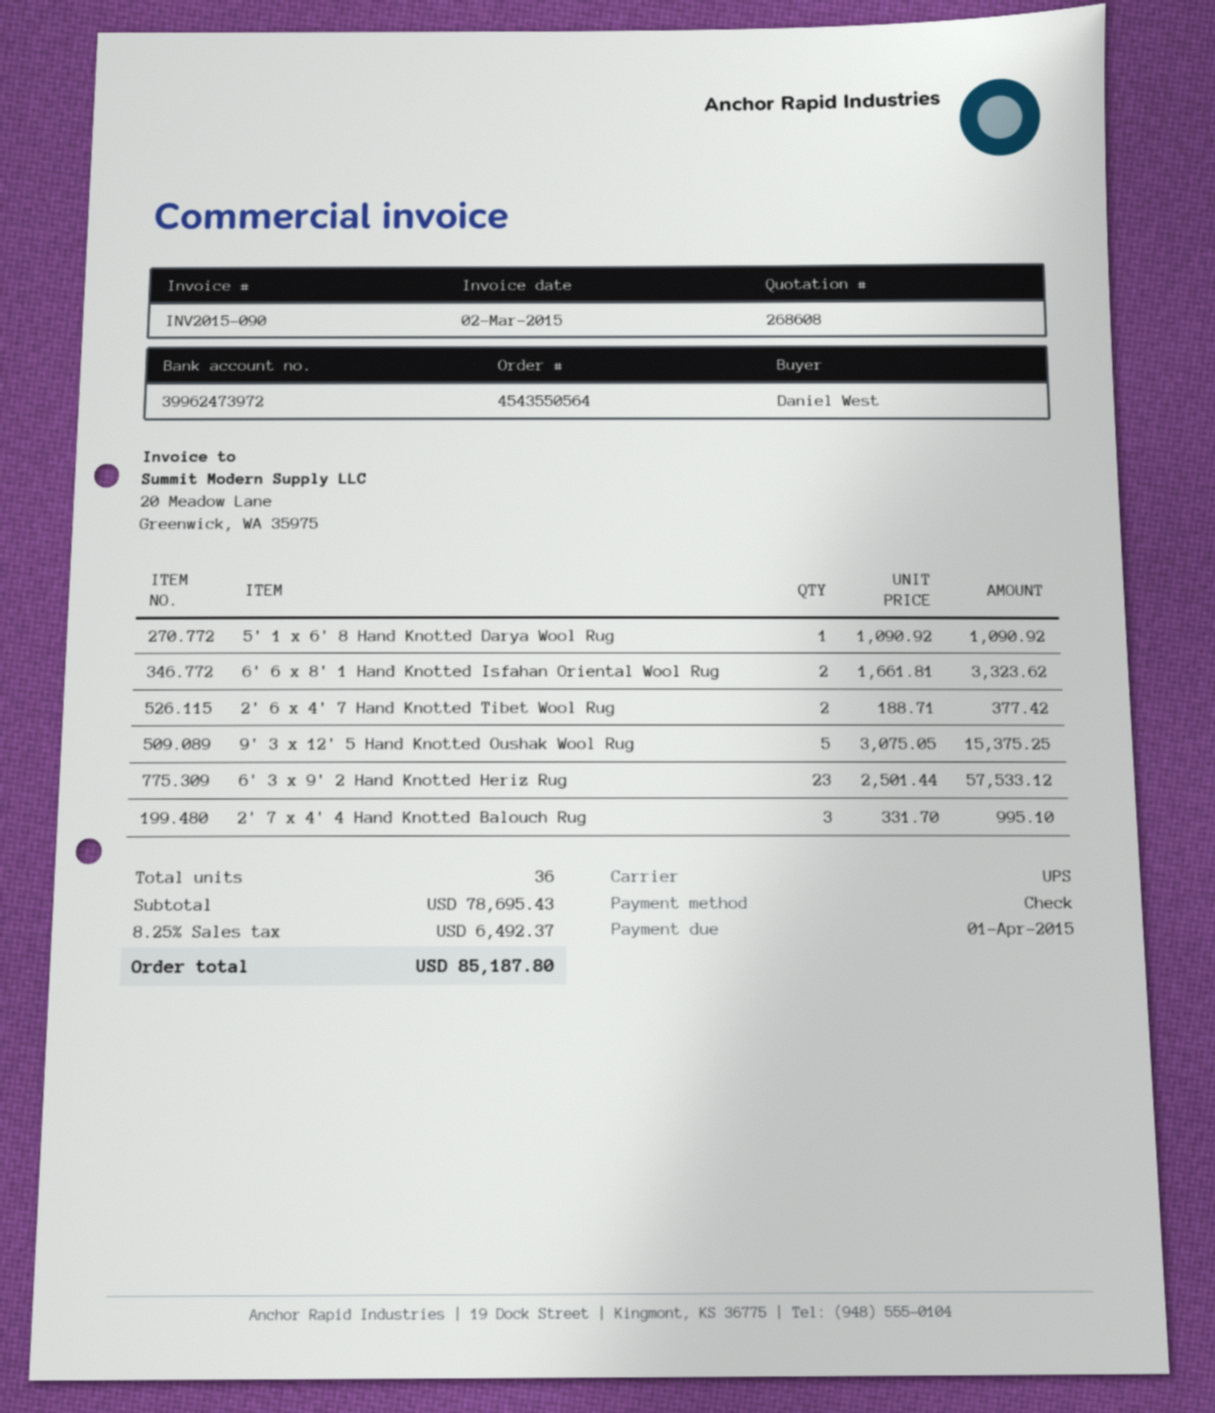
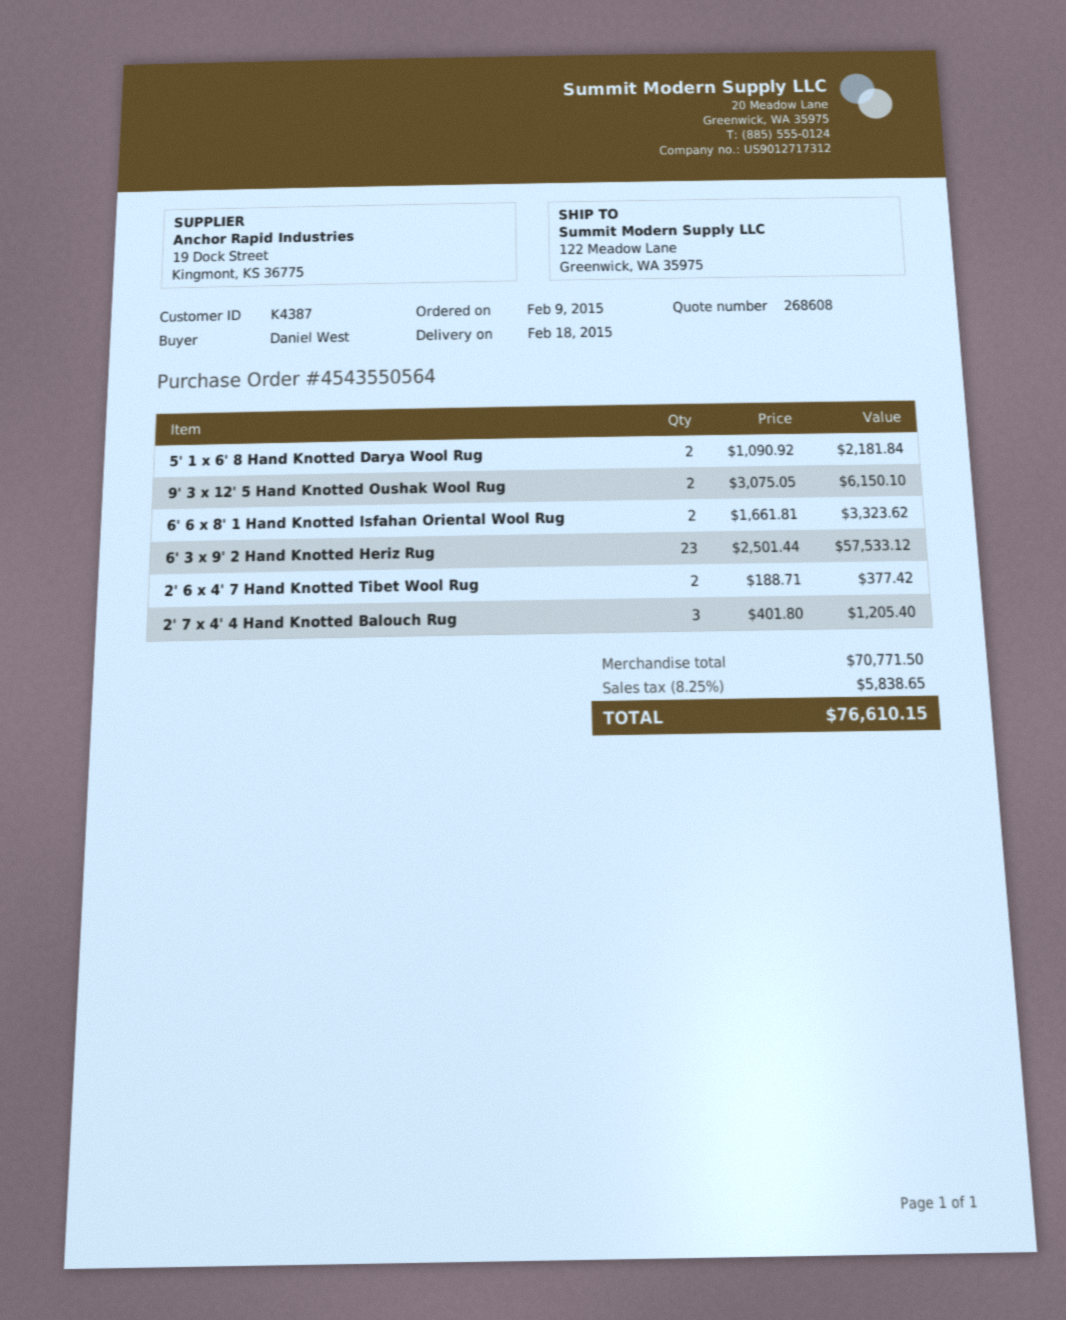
5' 1 x 6' 8 Hand Knotted Darya Wool Rug: 1 x 1090.92 = 1090.92 -> 2 x 1090.92 = 2181.84
9' 3 x 12' 5 Hand Knotted Oushak Wool Rug: 5 x 3075.05 = 15375.25 -> 2 x 3075.05 = 6150.10
2' 7 x 4' 4 Hand Knotted Balouch Rug: 3 x 331.70 = 995.10 -> 3 x 401.80 = 1205.40
subtotal: 78695.43 -> 70771.50
tax: 8.25% = 6492.37 -> 8.25% = 5838.65
total: 85187.80 -> 76610.15

